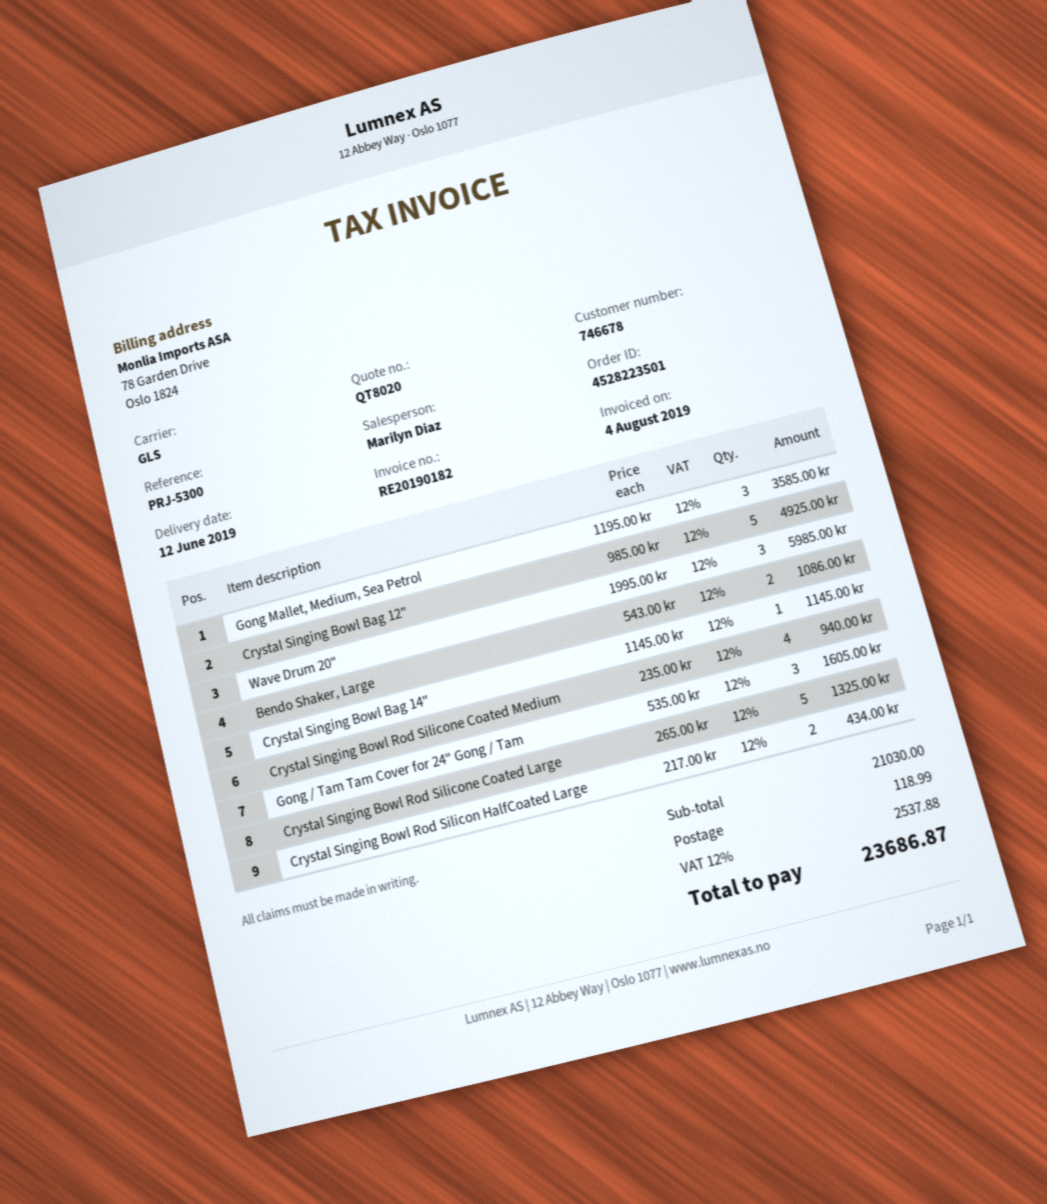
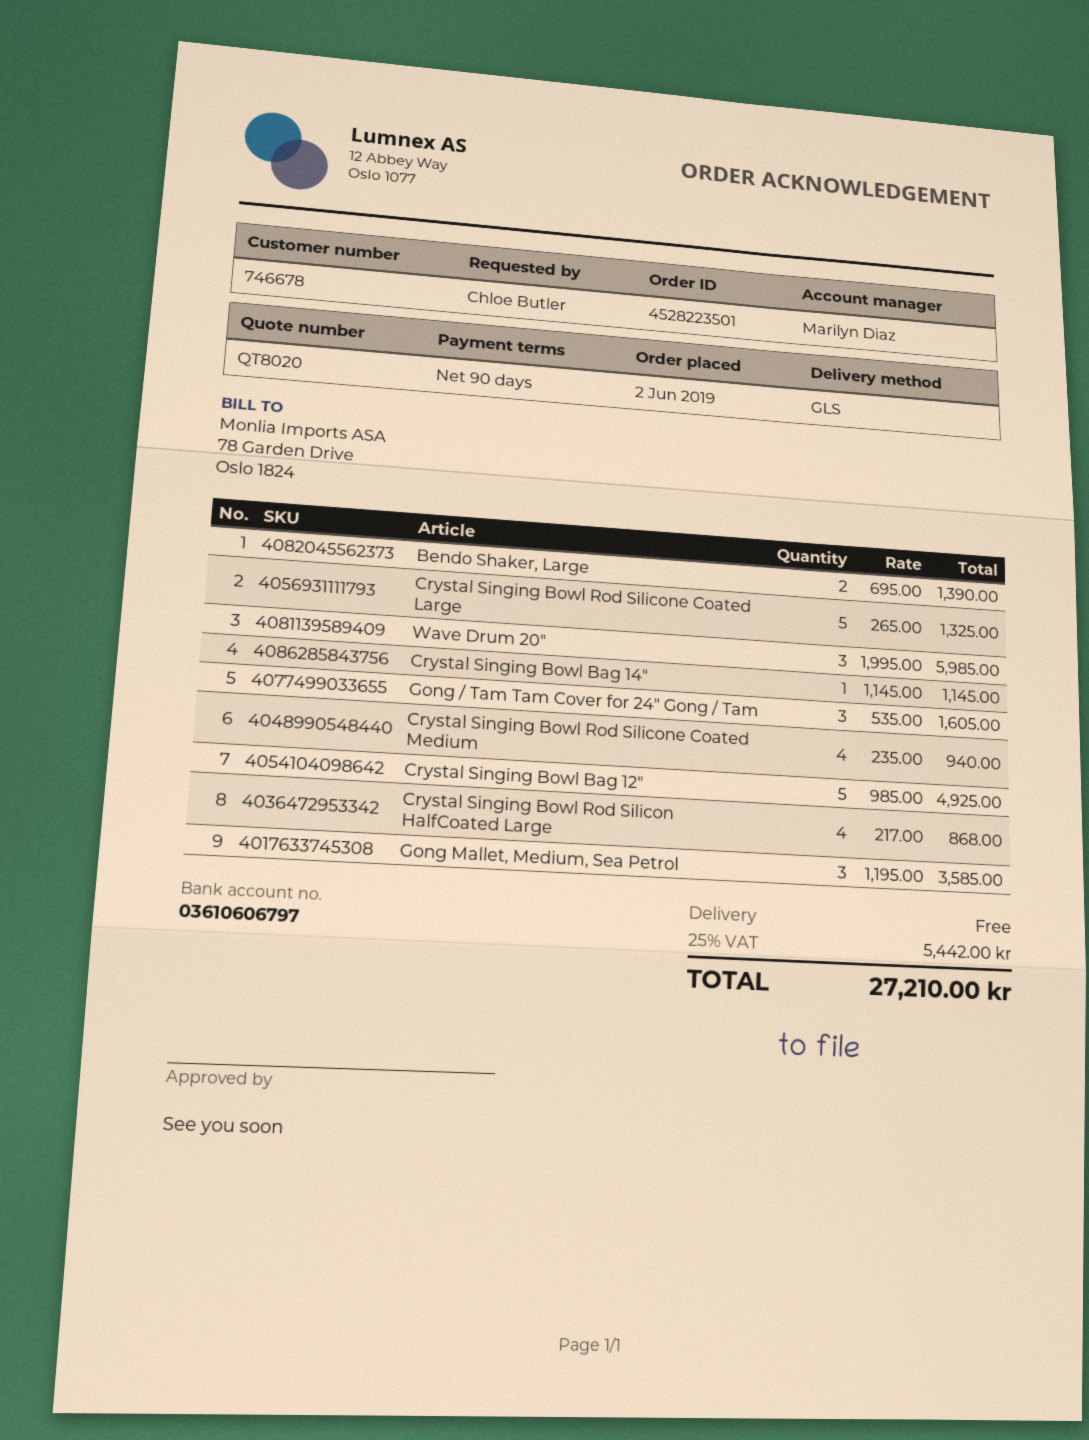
Bendo Shaker, Large: 2 x 543.00 = 1086.00 -> 2 x 695.00 = 1390.00
Crystal Singing Bowl Rod Silicon HalfCoated Large: 2 x 217.00 = 434.00 -> 4 x 217.00 = 868.00
shipping: 118.99 -> 0.00
tax: 12% = 2537.88 -> 25% = 5442.00
total: 23686.87 -> 27210.00

